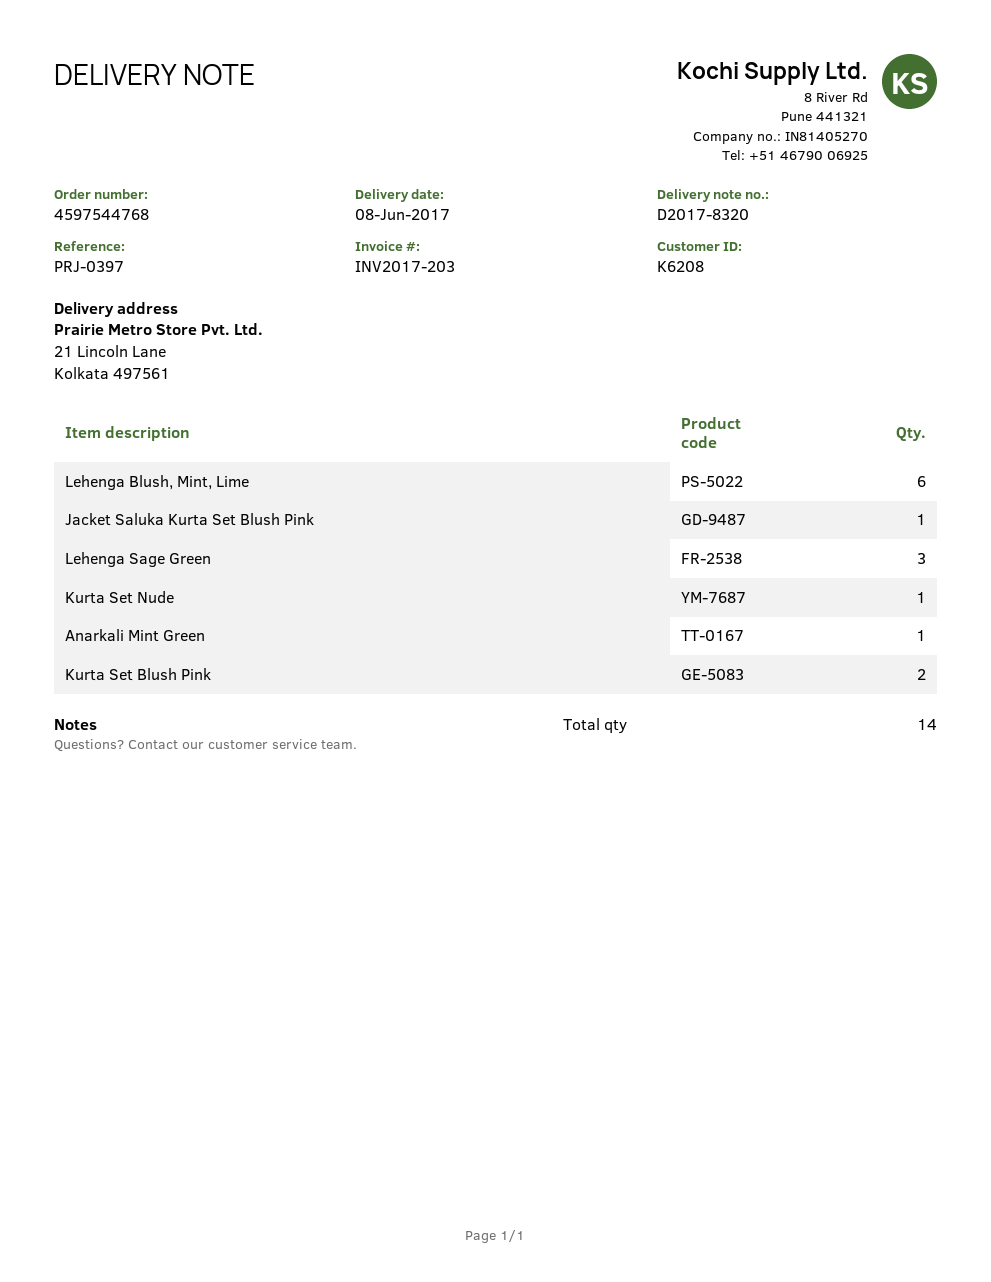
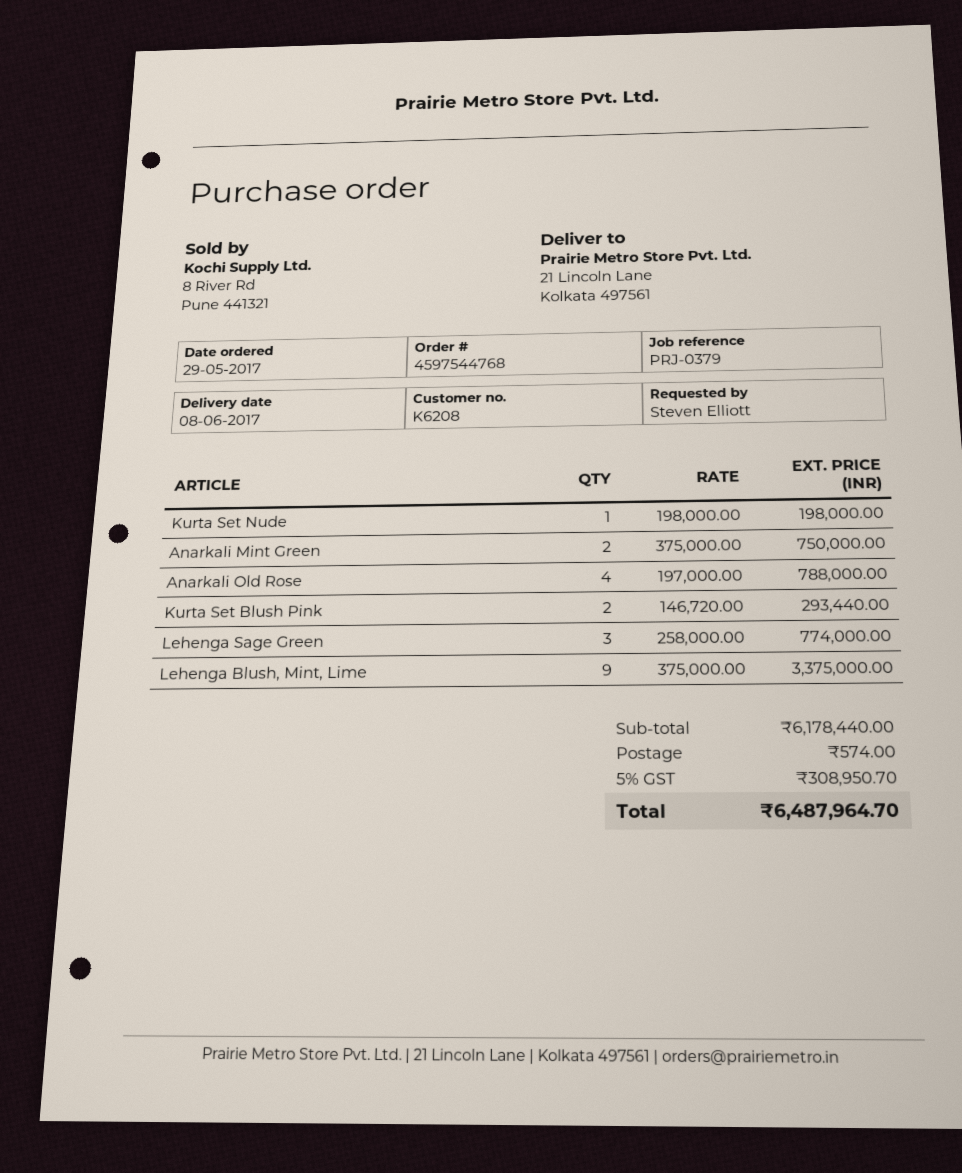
reference: PRJ-0397 -> PRJ-0379
Lehenga Blush, Mint, Lime: 6 -> 9
Jacket Saluka Kurta Set Blush Pink: 1 -> none
Anarkali Mint Green: 1 -> 2
Anarkali Old Rose: none -> 4

